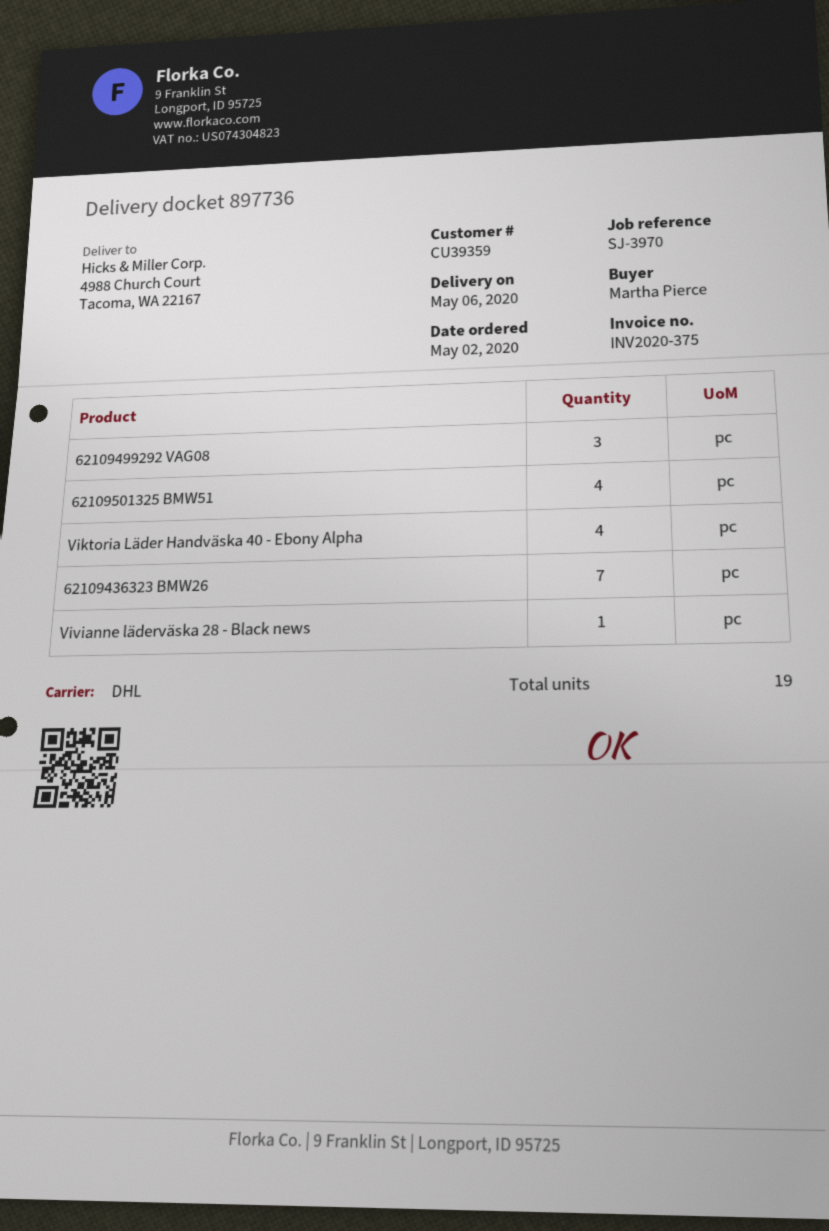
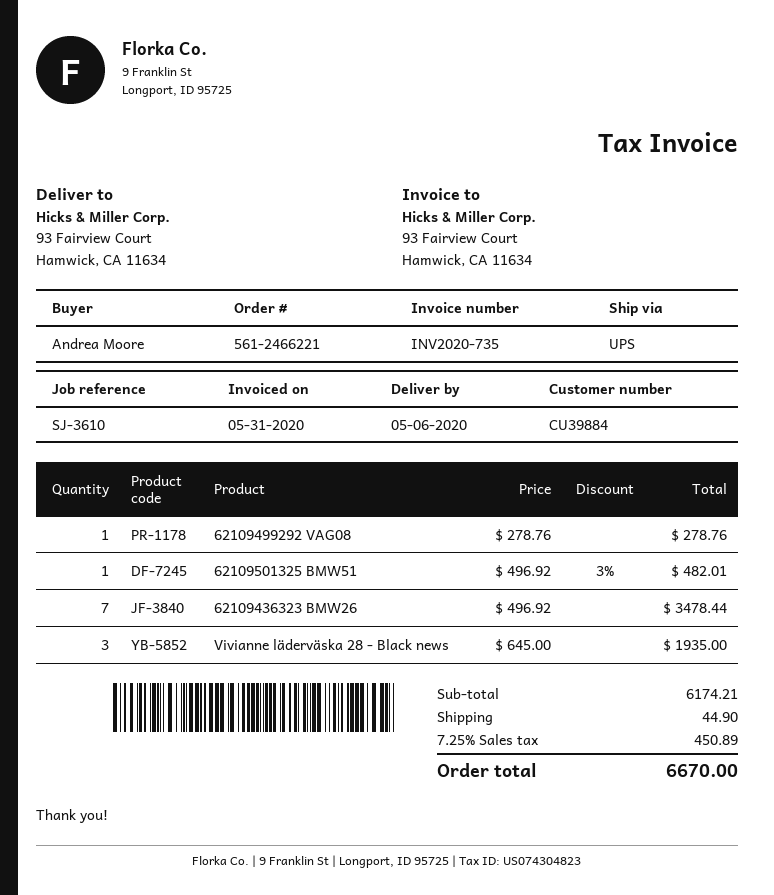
invoice number: INV2020-375 -> INV2020-735
customer number: CU39359 -> CU39884
reference: SJ-3970 -> SJ-3610
ordered by: Martha Pierce -> Andrea Moore
shipping method: DHL -> UPS
ship to: 4988 Church Court, Tacoma, WA 22167 -> 93 Fairview Court, Hamwick, CA 11634
62109499292 VAG08: 3 -> 1
62109501325 BMW51: 4 -> 1
Viktoria Läder Handväska 40 - Ebony Alpha: 4 -> none
Vivianne läderväska 28 - Black news: 1 -> 3

